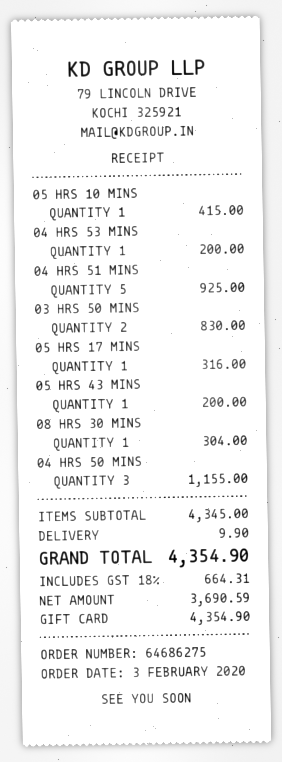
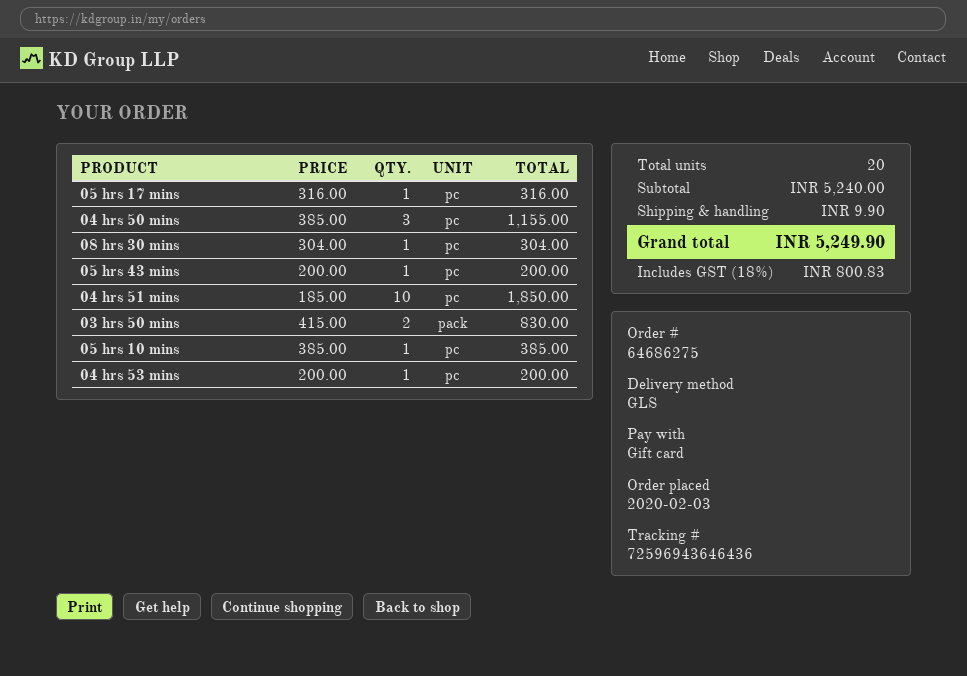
05 HRS 10 MINS: 1 for 415.00 -> 1 for 385.00
04 HRS 51 MINS: 5 for 925.00 -> 10 for 1850.00
subtotal: 4345.00 -> 5240.00
tax: 18% = 664.31 -> 18% = 800.83
total: 4354.90 -> 5249.90

